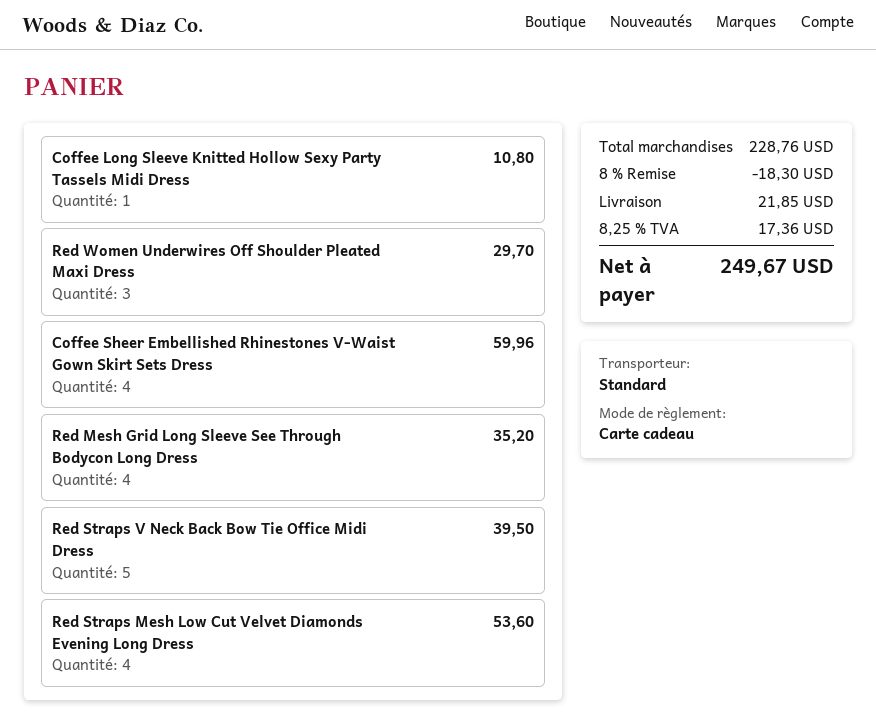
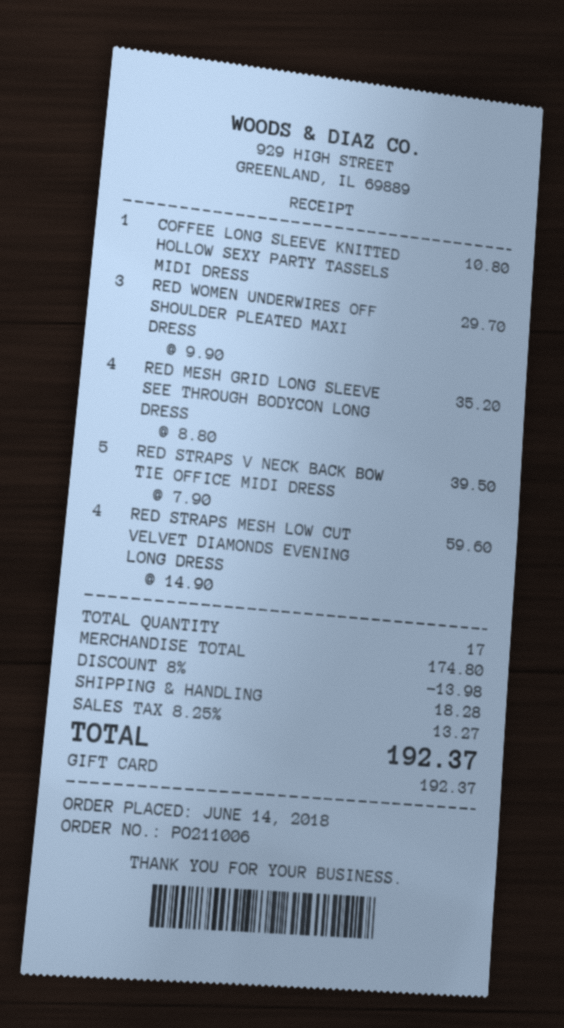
Coffee Sheer Embellished Rhinestones V-Waist Gown Skirt Sets Dress: 4 for 59.96 -> none
Red Straps Mesh Low Cut Velvet Diamonds Evening Long Dress: 4 for 53.60 -> 4 for 59.60
subtotal: 228.76 -> 174.80
discount: 8% = 18.30 -> 8% = 13.98
shipping: 21.85 -> 18.28
tax: 8.25% = 17.36 -> 8.25% = 13.27
total: 249.67 -> 192.37

